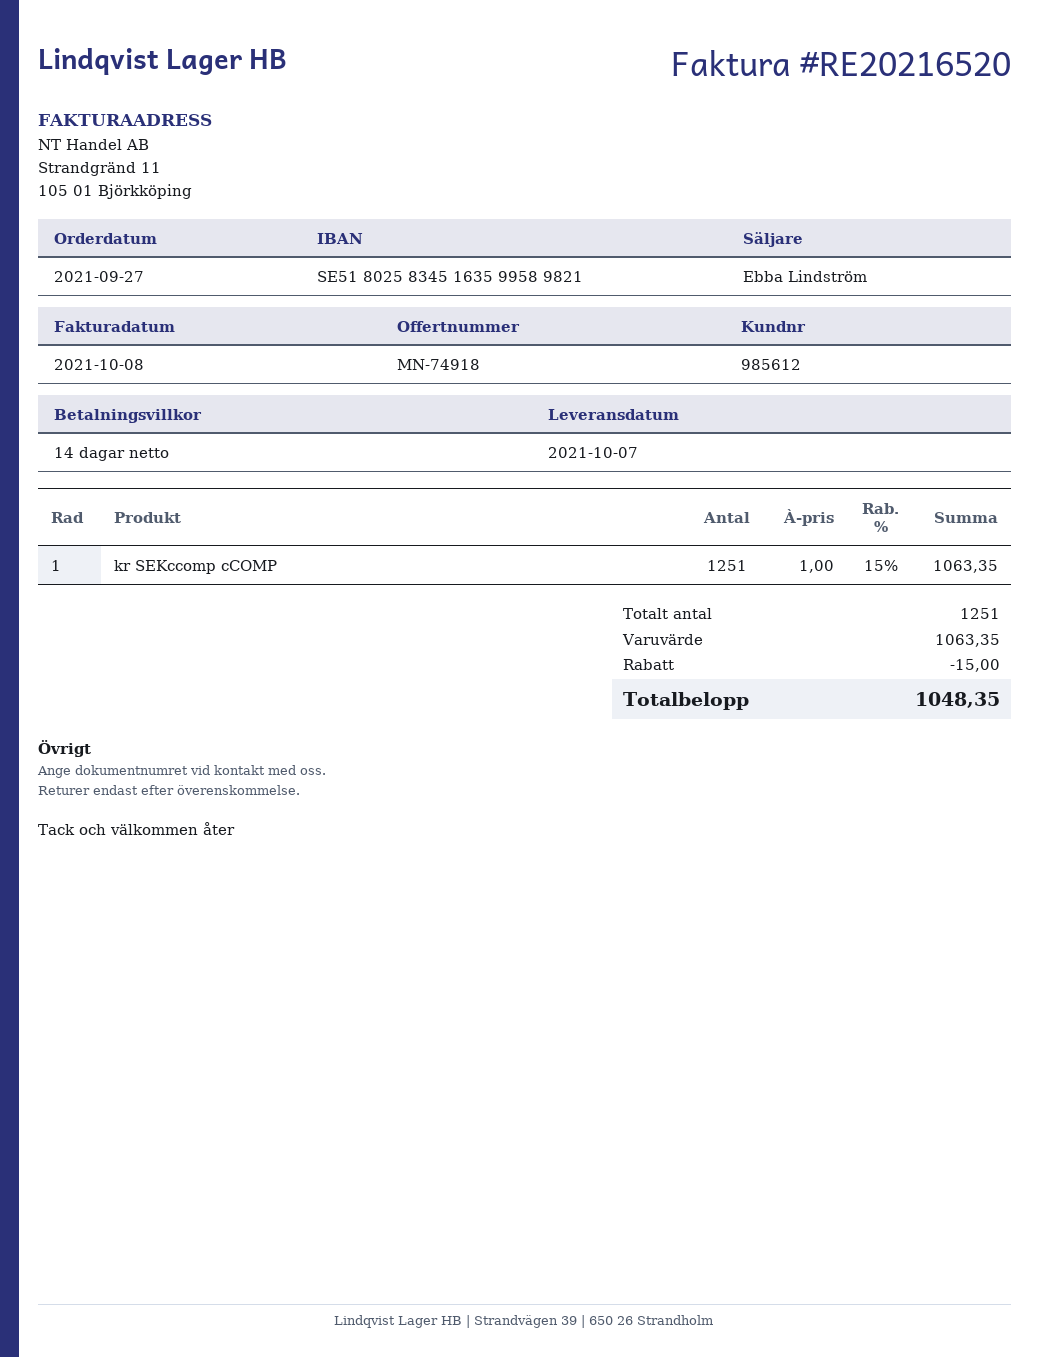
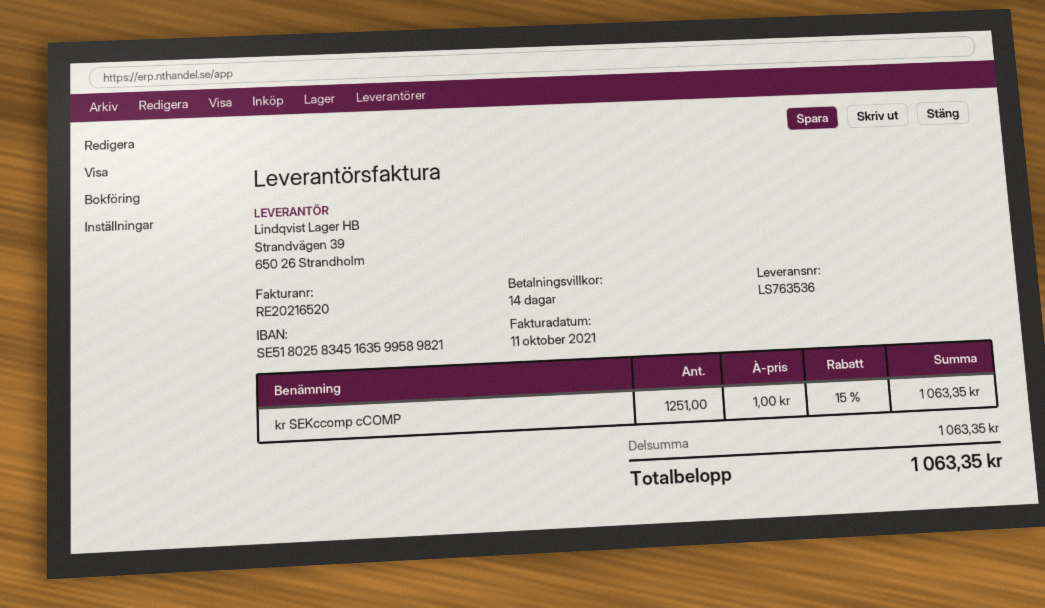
invoice date: 2021-10-08 -> 2021-10-11
discount: 15.00 -> none
total: 1048.35 -> 1063.35

